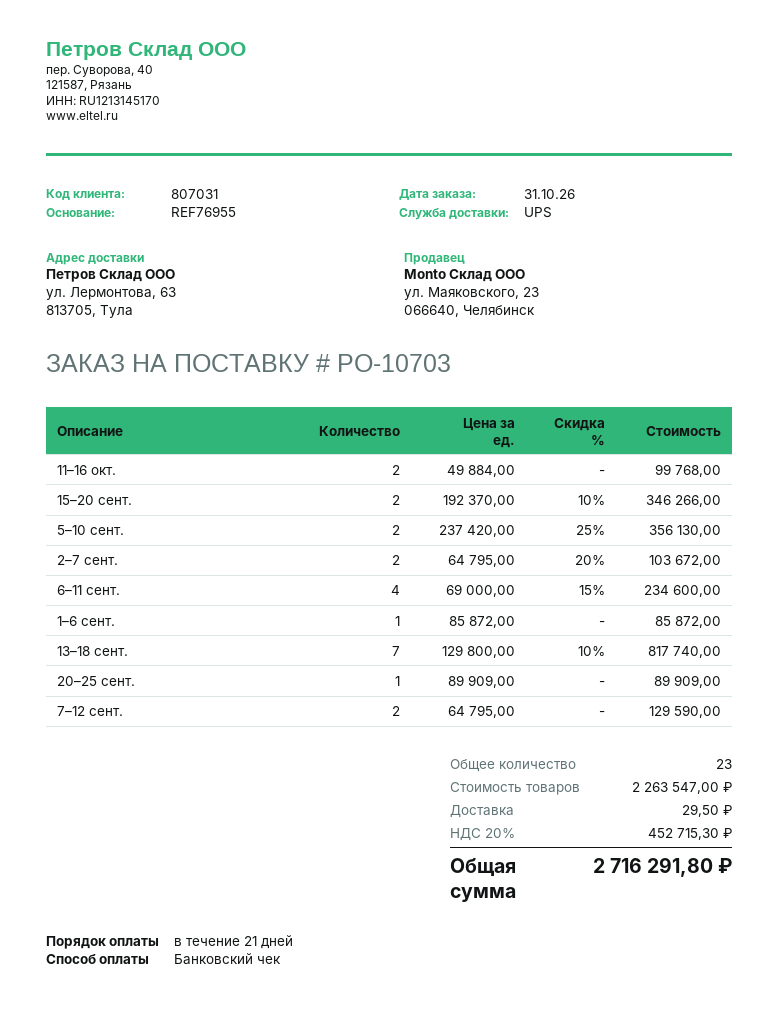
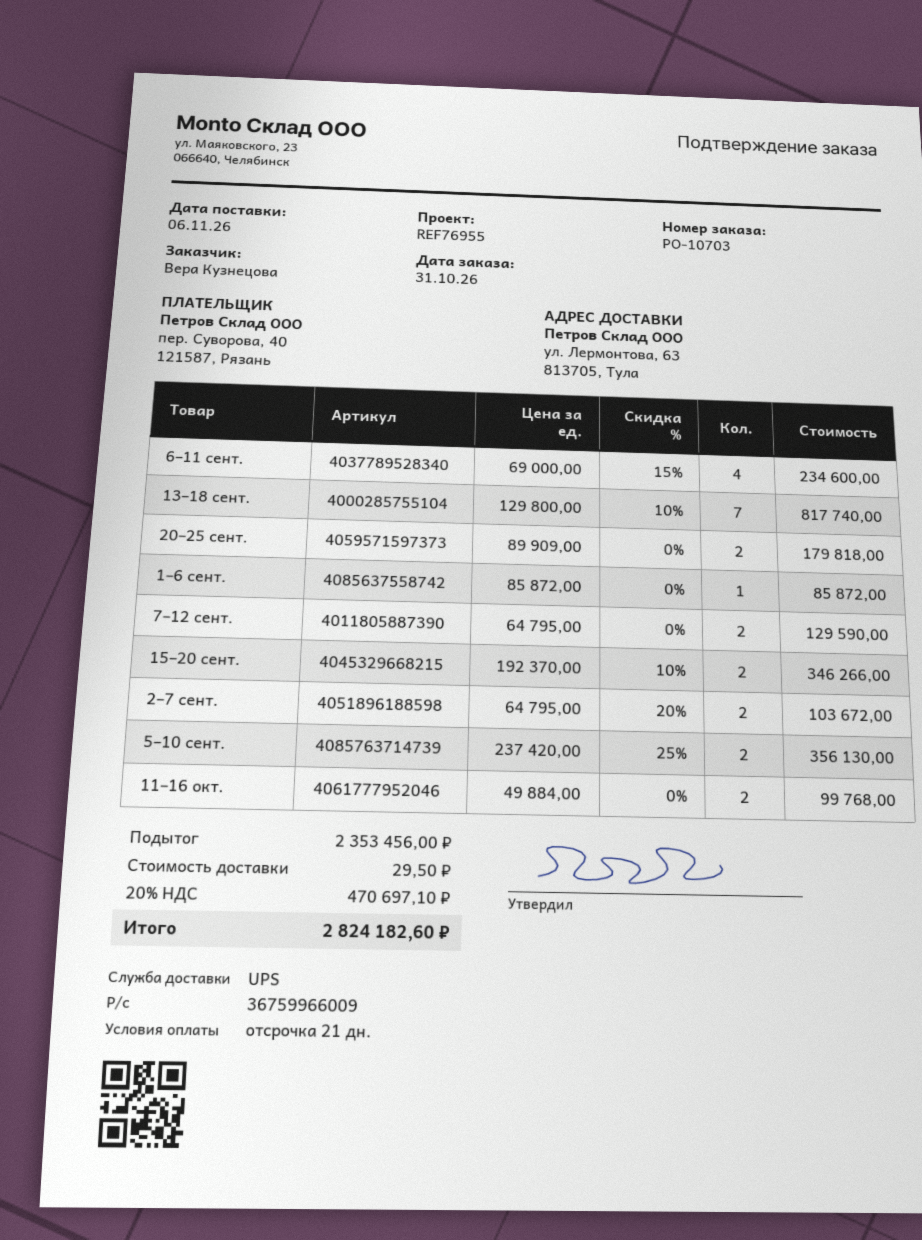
20–25 сент.: 1 x 89909.00 = 89909.00 -> 2 x 89909.00 = 179818.00
subtotal: 2263547.00 -> 2353456.00
tax: 20% = 452715.30 -> 20% = 470697.10
total: 2716291.80 -> 2824182.60

